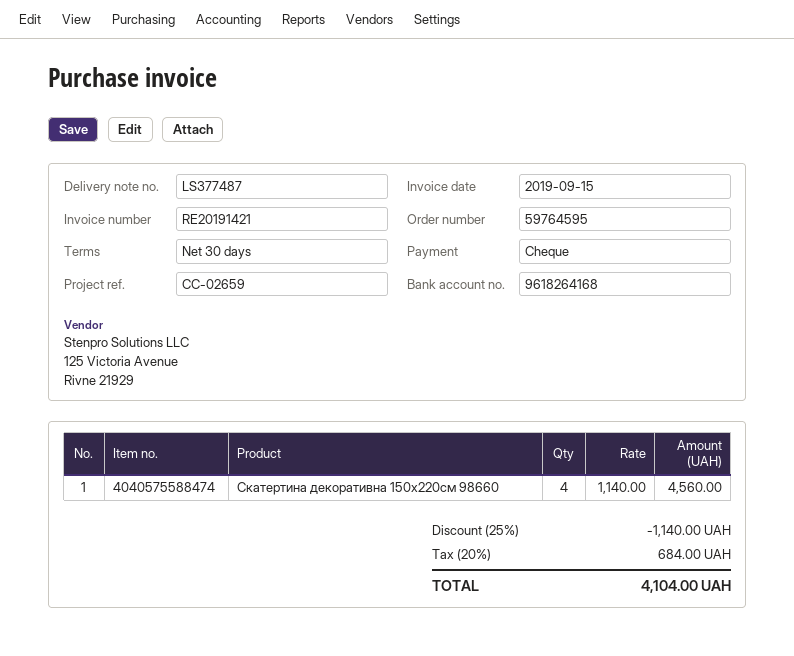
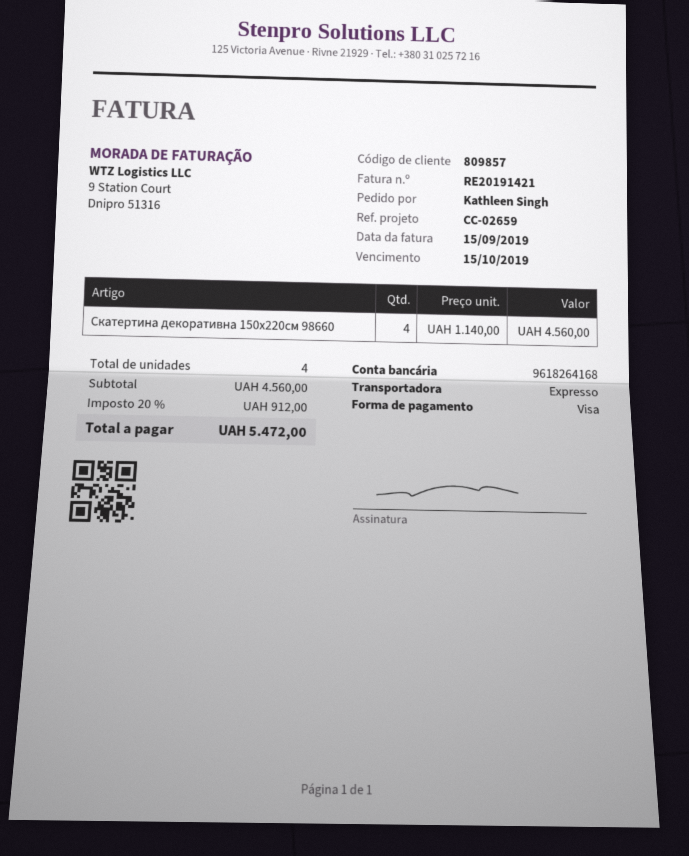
payment method: cheque -> Visa
discount: 25% = 1140.00 -> none
tax: 20% = 684.00 -> 20% = 912.00
total: 4104.00 -> 5472.00

